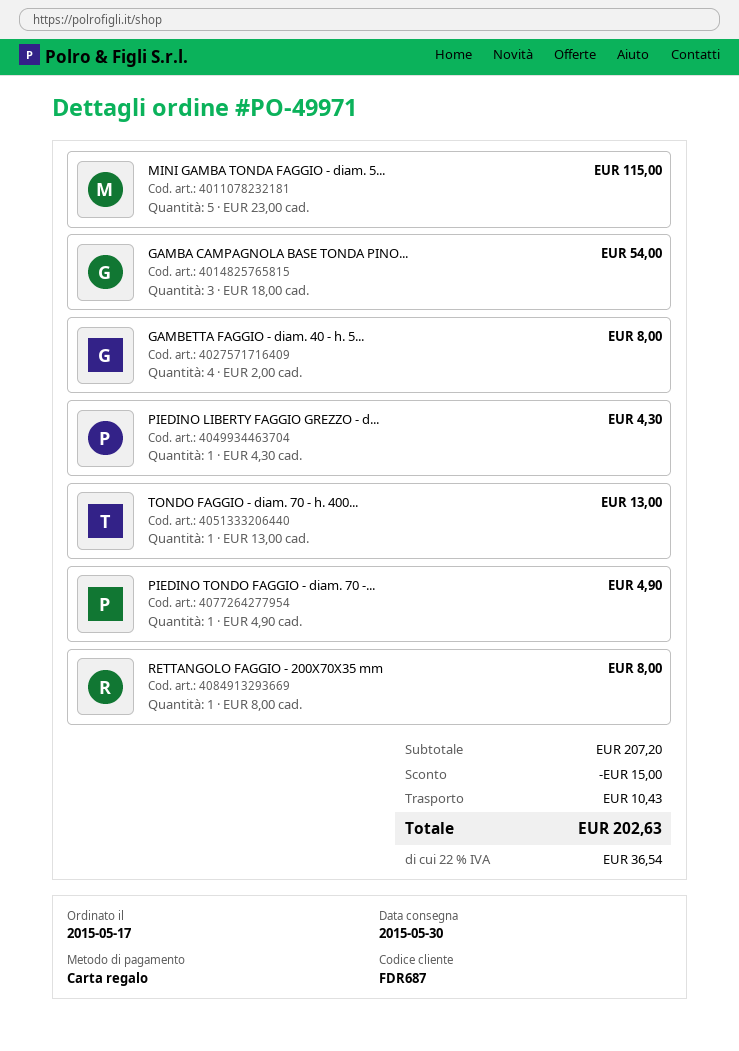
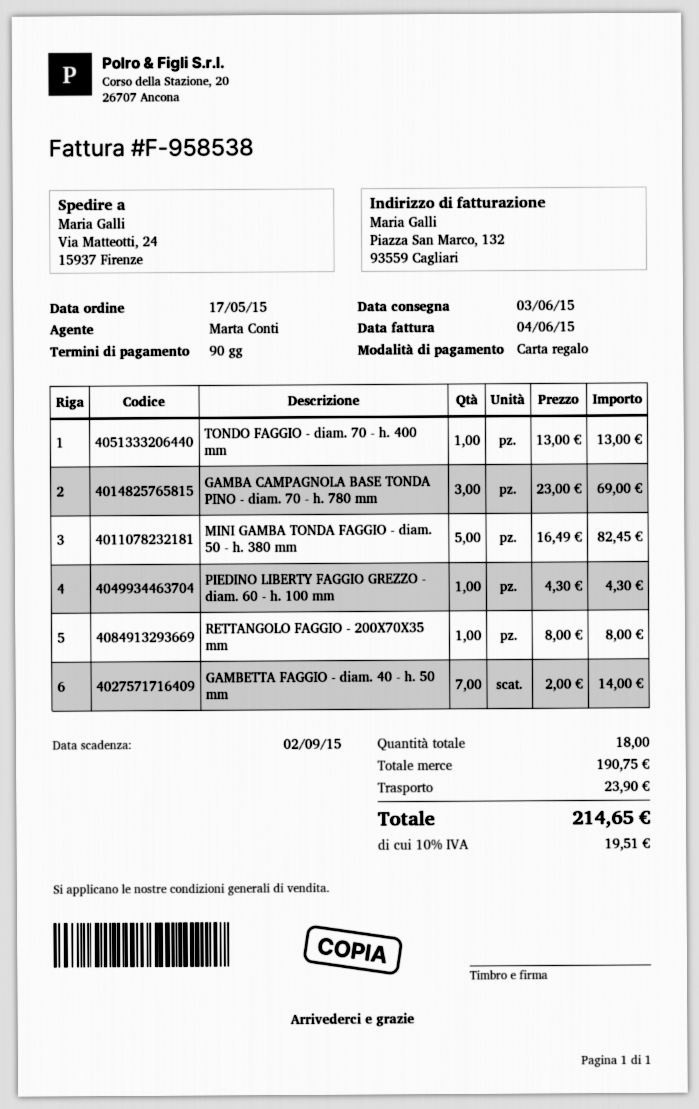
delivery date: 2015-05-30 -> 2015-06-03
MINI GAMBA TONDA FAGGIO - diam. 5...: 5 x 23.00 = 115.00 -> 5 x 16.49 = 82.45
GAMBA CAMPAGNOLA BASE TONDA PINO...: 3 x 18.00 = 54.00 -> 3 x 23.00 = 69.00
GAMBETTA FAGGIO - diam. 40 - h. 5...: 4 x 2.00 = 8.00 -> 7 x 2.00 = 14.00
PIEDINO TONDO FAGGIO - diam. 70 -...: 1 x 4.90 = 4.90 -> none
subtotal: 207.20 -> 190.75
discount: 15.00 -> none
shipping: 10.43 -> 23.90
tax: 22% = 36.54 -> 10% = 19.51
total: 202.63 -> 214.65

